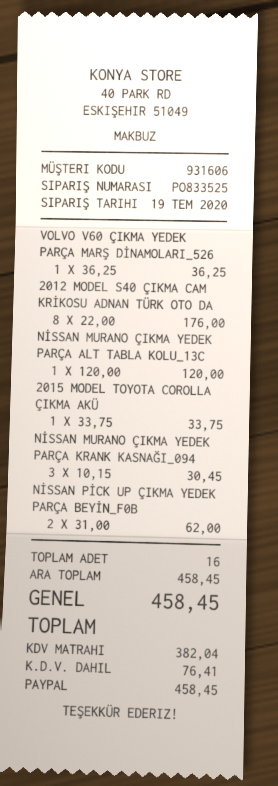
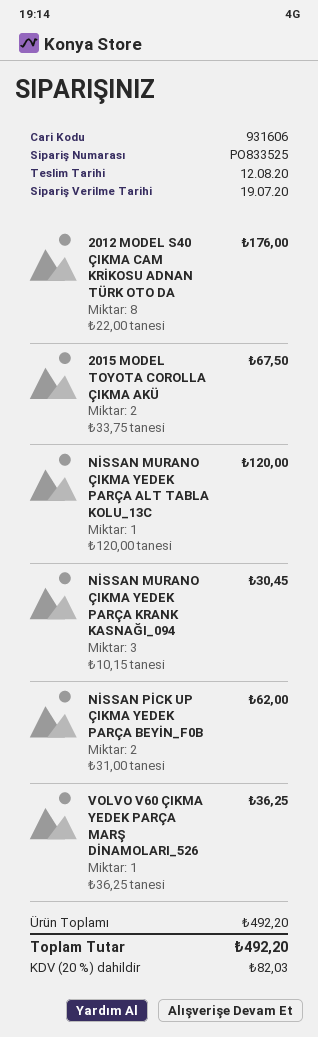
2015 MODEL TOYOTA COROLLA ÇIKMA AKÜ: 1 x 33.75 = 33.75 -> 2 x 33.75 = 67.50
subtotal: 458.45 -> 492.20
tax: 76.41 -> 82.03
total: 458.45 -> 492.20

